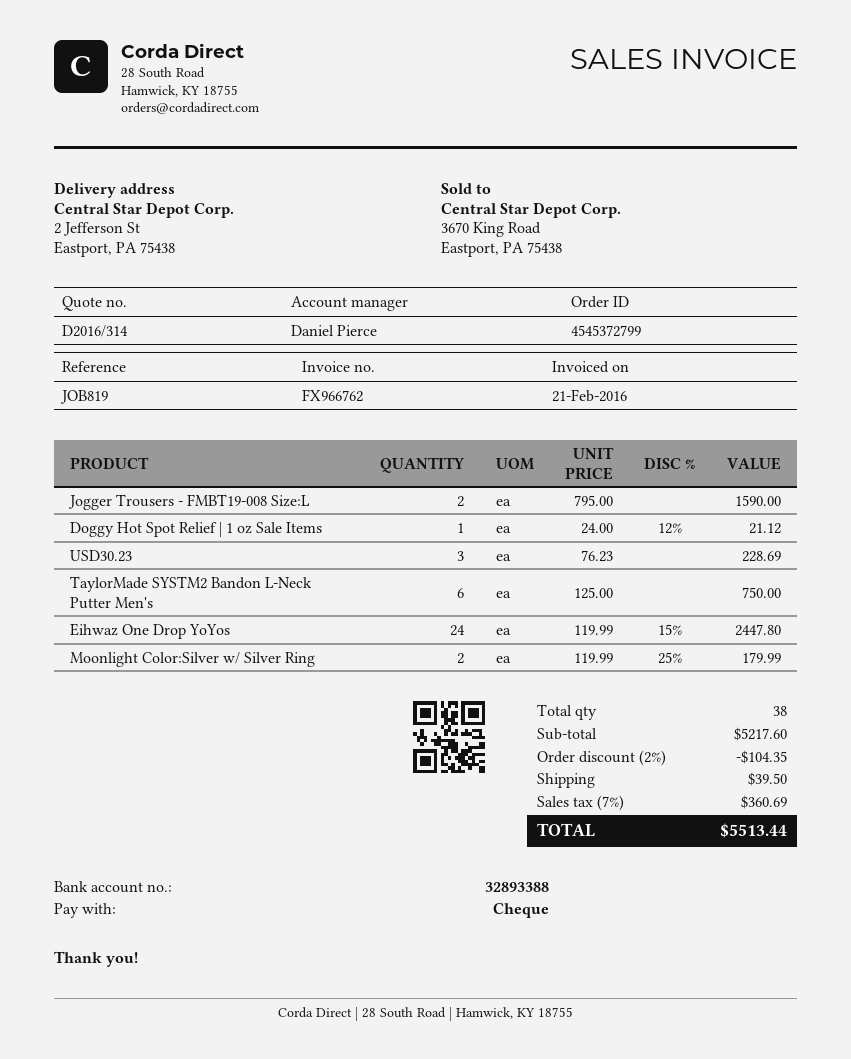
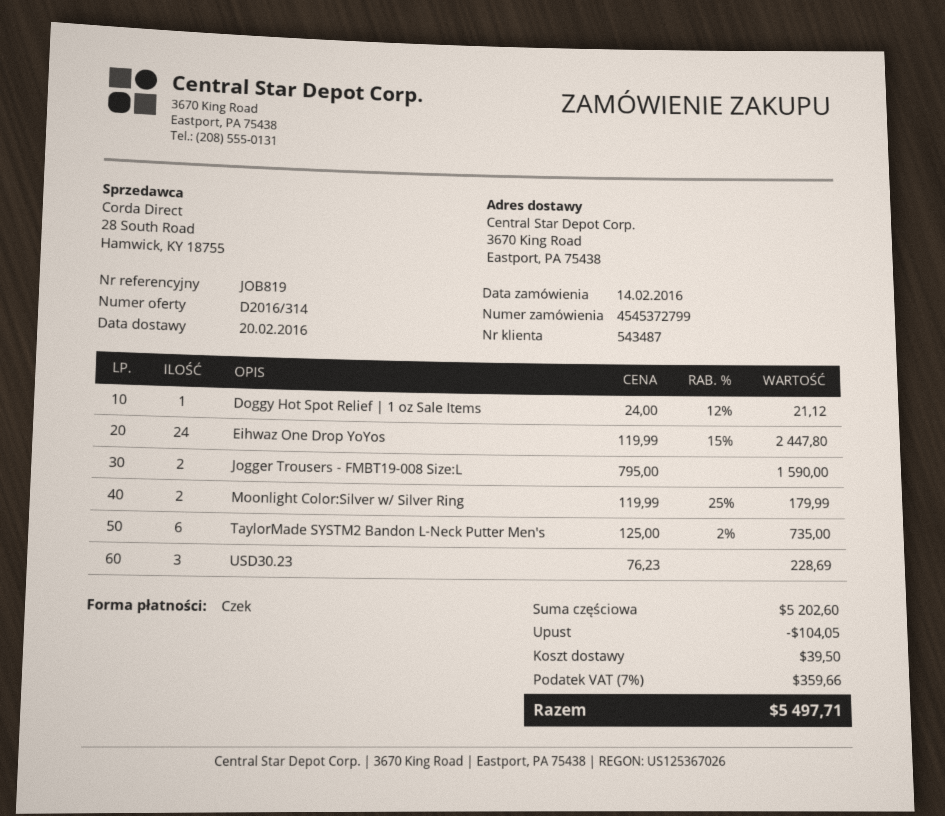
ship to: 2 Jefferson St, Eastport, PA 75438 -> 3670 King Road, Eastport, PA 75438
TaylorMade SYSTM2 Bandon L-Neck Putter Men's: 6 x 125.00 = 750.00 -> 6 x 125.00 - 2% = 735.00
subtotal: 5217.60 -> 5202.60
discount: 104.35 -> 104.05
tax: 7% = 360.69 -> 7% = 359.66
total: 5513.44 -> 5497.71

